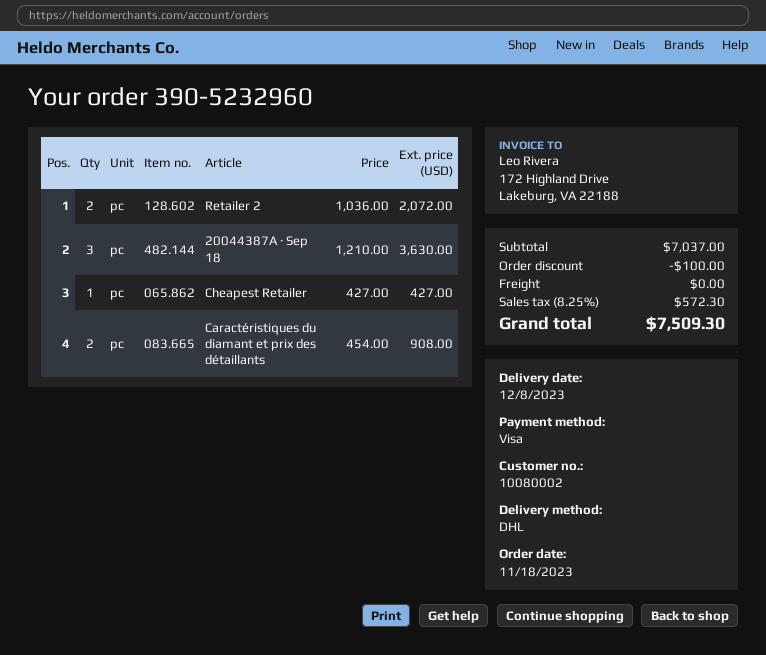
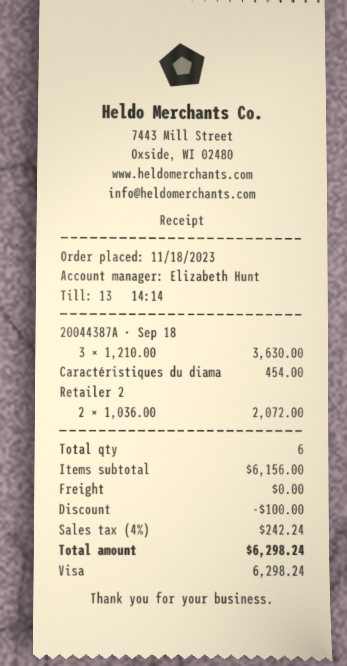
Cheapest Retailer: 1 x 427.00 = 427.00 -> none
Caractéristiques du diamant et prix des détaillants: 2 x 454.00 = 908.00 -> 1 x 454.00 = 454.00
subtotal: 7037.00 -> 6156.00
tax: 8.25% = 572.30 -> 4% = 242.24
total: 7509.30 -> 6298.24

